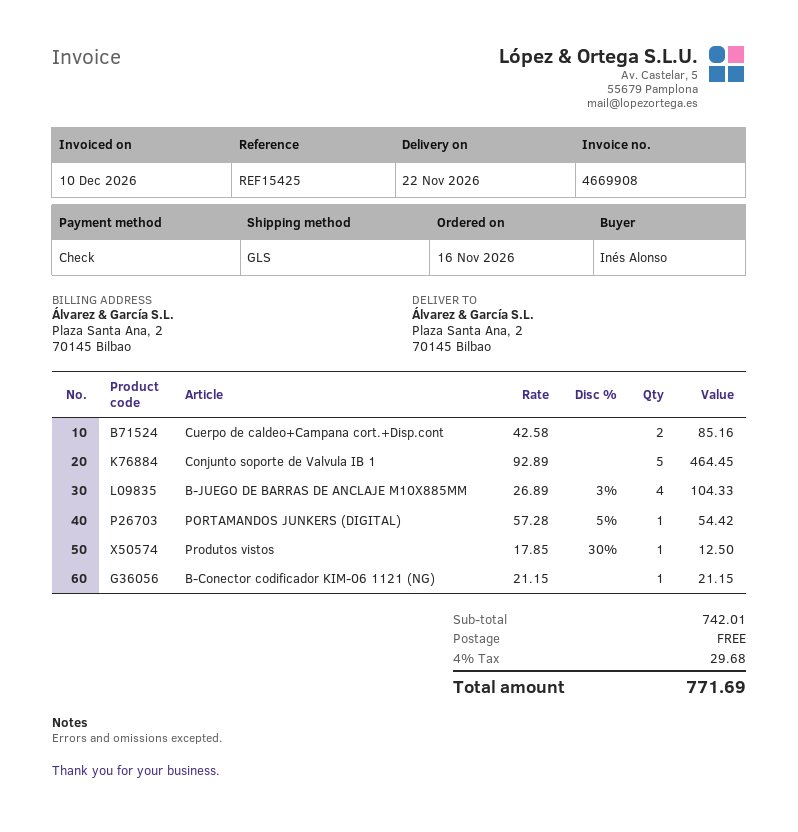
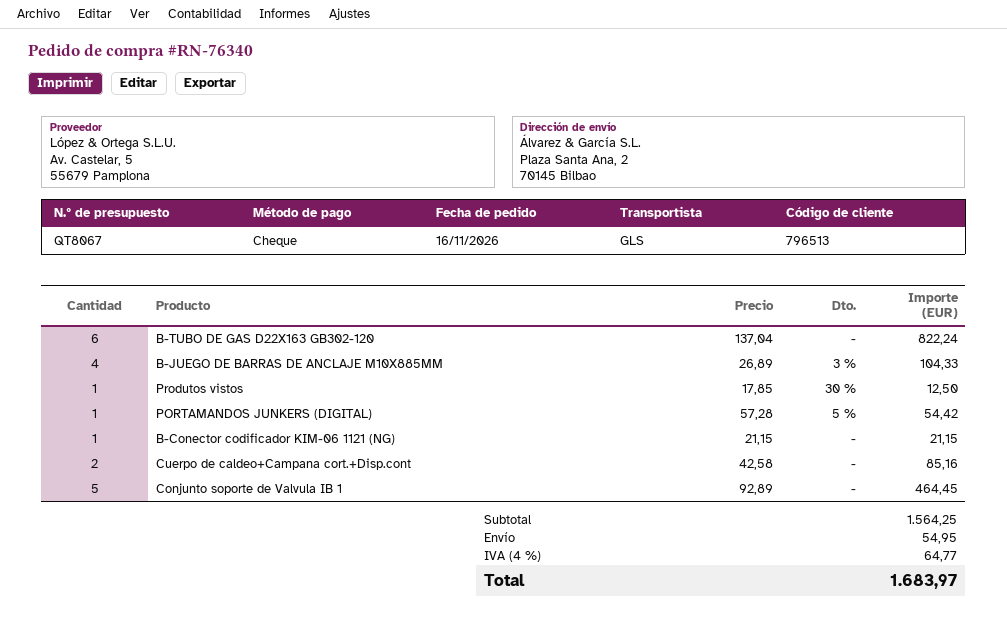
B-TUBO DE GAS D22X163 GB302-120: none -> 6 x 137.04 = 822.24
subtotal: 742.01 -> 1564.25
shipping: 0.00 -> 54.95
tax: 4% = 29.68 -> 4% = 64.77
total: 771.69 -> 1683.97

